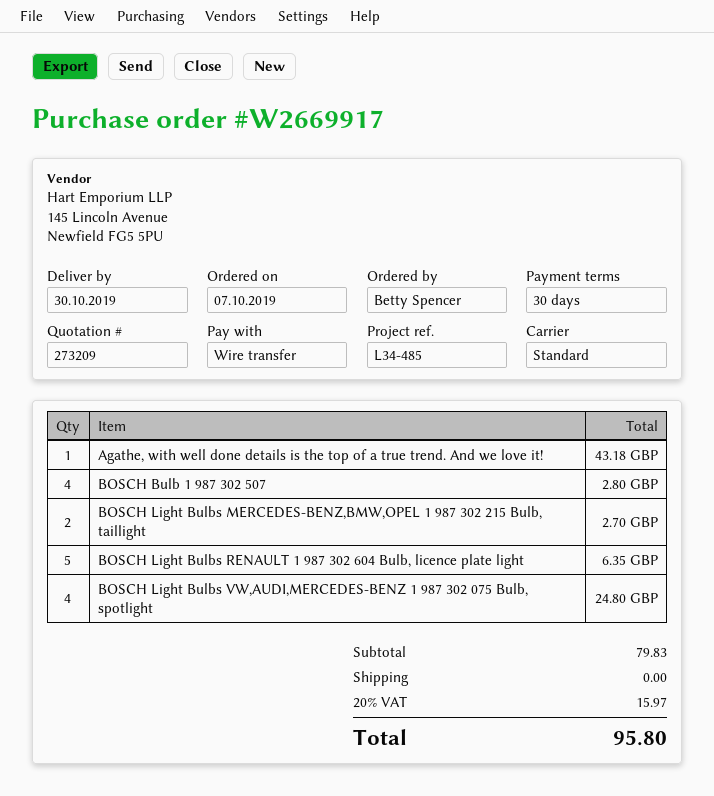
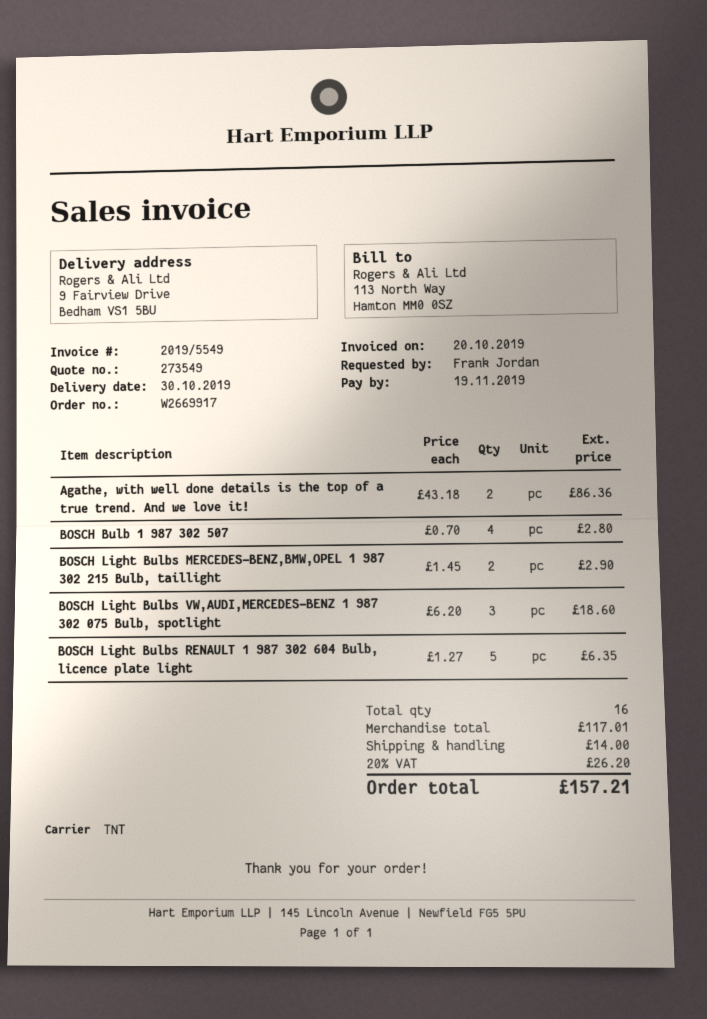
quote number: 273209 -> 273549
ordered by: Betty Spencer -> Frank Jordan
shipping method: standard -> TNT
Agathe, with well done details is the top of a true trend. And we love it!: 1 for 43.18 -> 2 for 86.36
BOSCH Light Bulbs MERCEDES-BENZ,BMW,OPEL 1 987 302 215 Bulb, taillight: 2 for 2.70 -> 2 for 2.90
BOSCH Light Bulbs VW,AUDI,MERCEDES-BENZ 1 987 302 075 Bulb, spotlight: 4 for 24.80 -> 3 for 18.60
subtotal: 79.83 -> 117.01
shipping: 0.00 -> 14.00
tax: 20% = 15.97 -> 20% = 26.20
total: 95.80 -> 157.21

